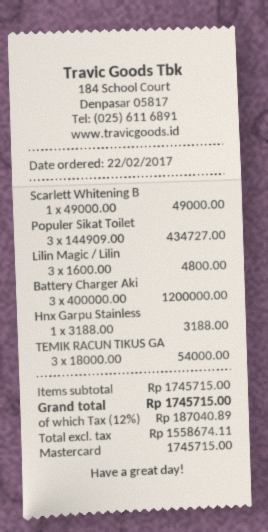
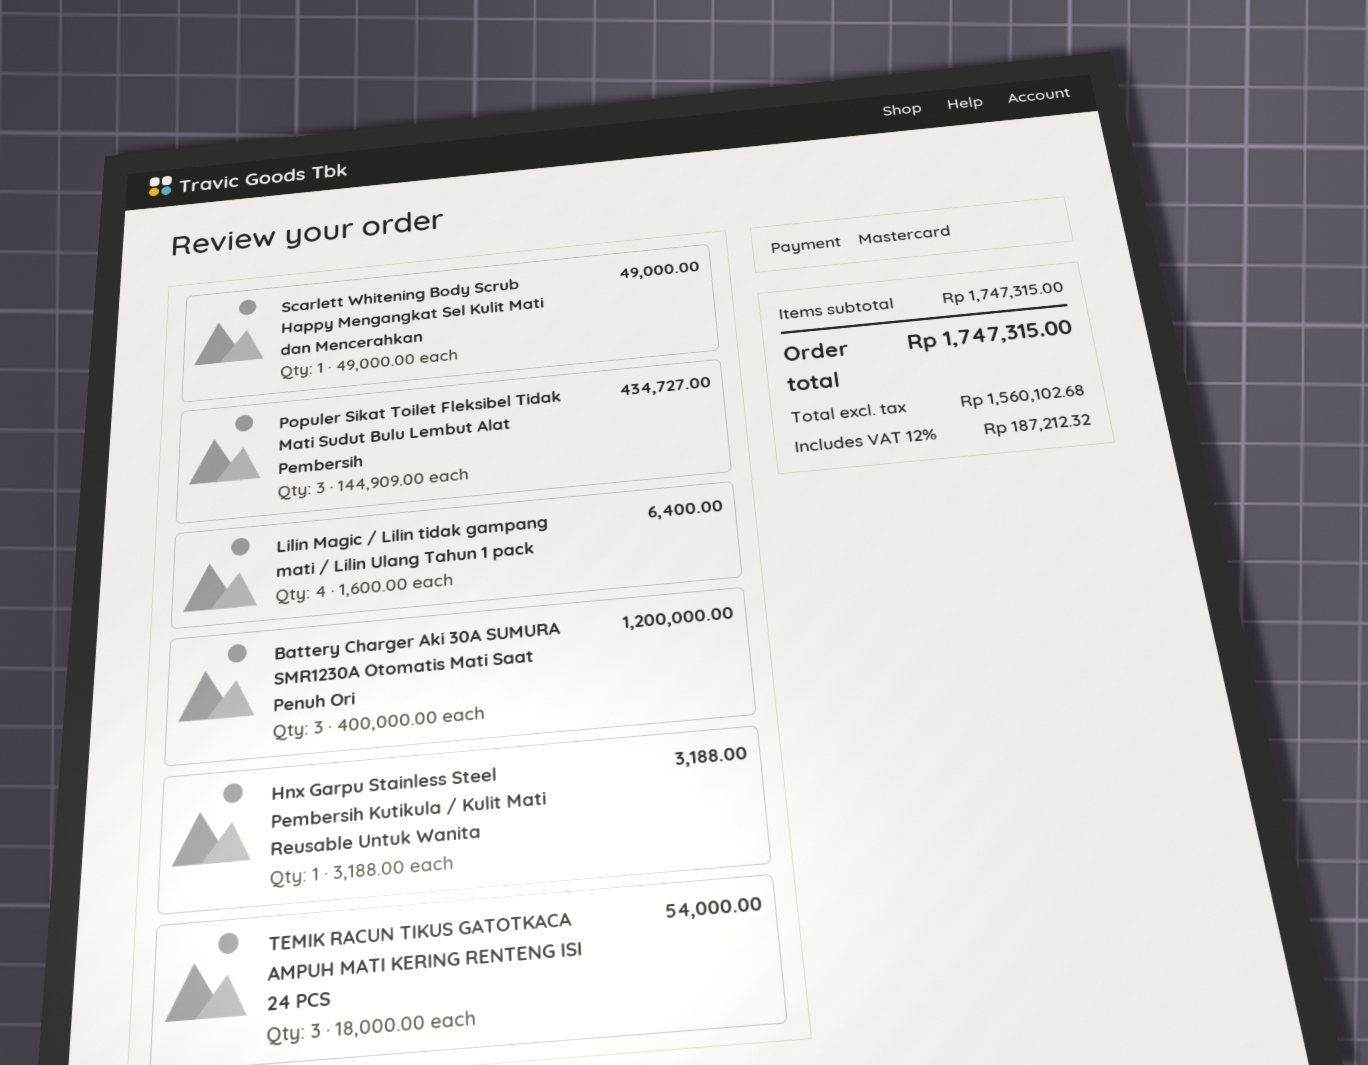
Lilin Magic / Lilin: 3 x 1600.00 = 4800.00 -> 4 x 1600.00 = 6400.00
subtotal: 1745715.00 -> 1747315.00
net: 1558674.11 -> 1560102.68
tax: 12% = 187040.89 -> 12% = 187212.32
total: 1745715.00 -> 1747315.00

